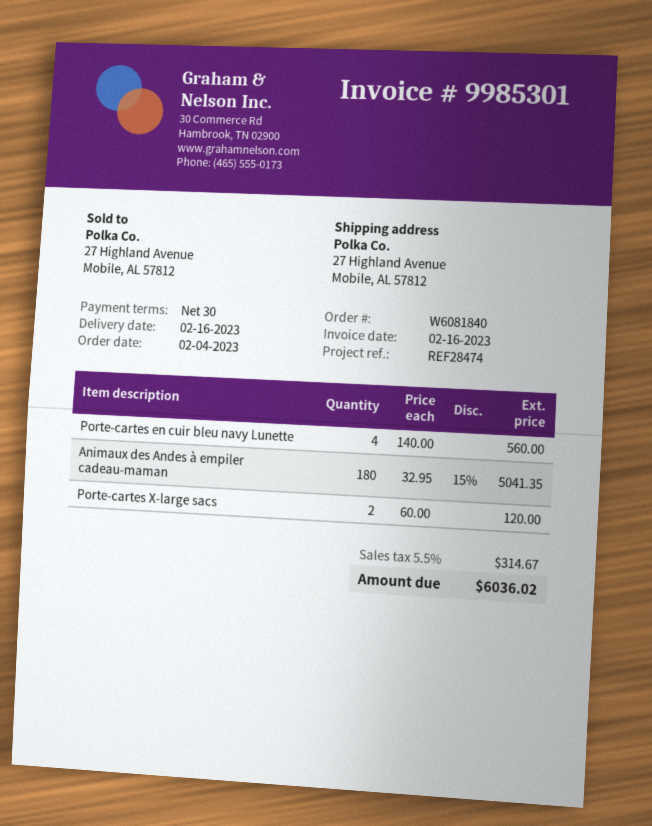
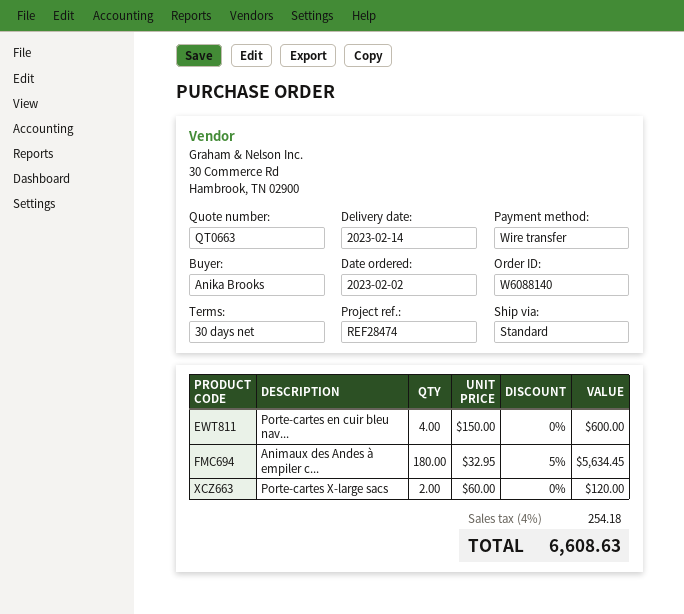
order number: W6081840 -> W6088140
order date: 2023-02-04 -> 2023-02-02
delivery date: 2023-02-16 -> 2023-02-14
Porte-cartes en cuir bleu navy Lunette: 4 x 140.00 = 560.00 -> 4 x 150.00 = 600.00
Animaux des Andes à empiler cadeau-maman: 180 x 32.95 - 15% = 5041.35 -> 180 x 32.95 - 5% = 5634.45
tax: 5.5% = 314.67 -> 4% = 254.18
total: 6036.02 -> 6608.63

